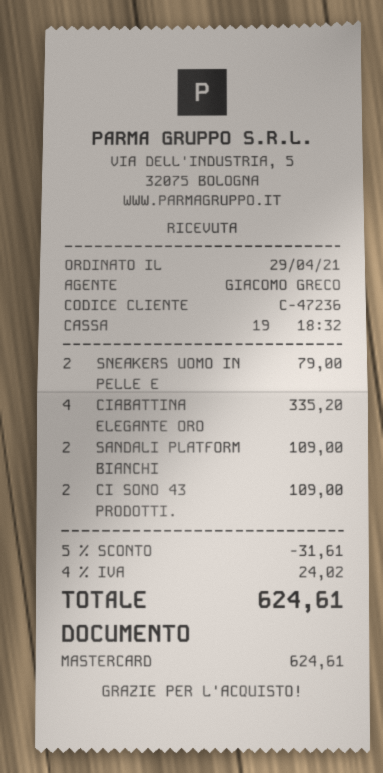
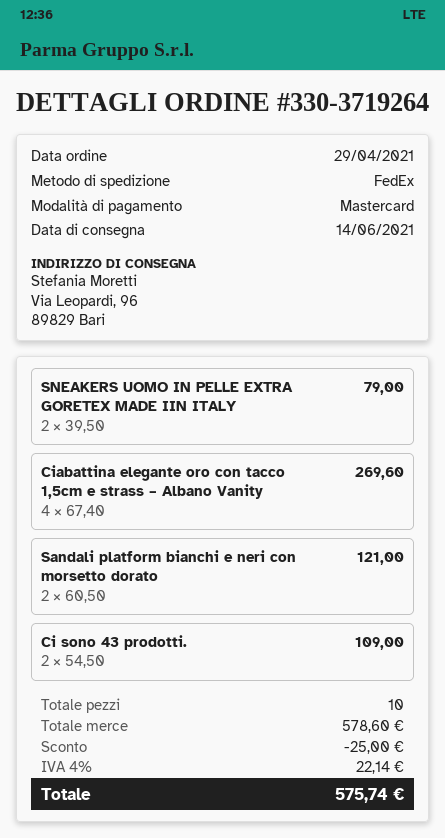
CIABATTINA ELEGANTE ORO: 4 for 335.20 -> 4 for 269.60
SANDALI PLATFORM BIANCHI: 2 for 109.00 -> 2 for 121.00
discount: 31.61 -> 25.00
tax: 4% = 24.02 -> 4% = 22.14
total: 624.61 -> 575.74

